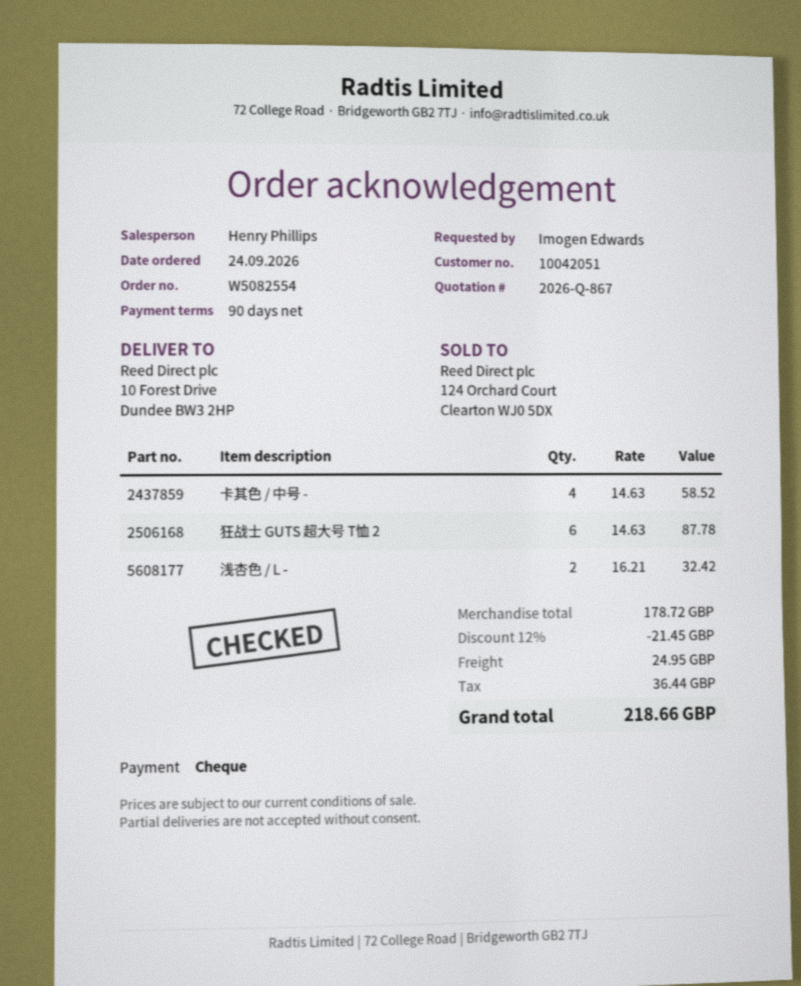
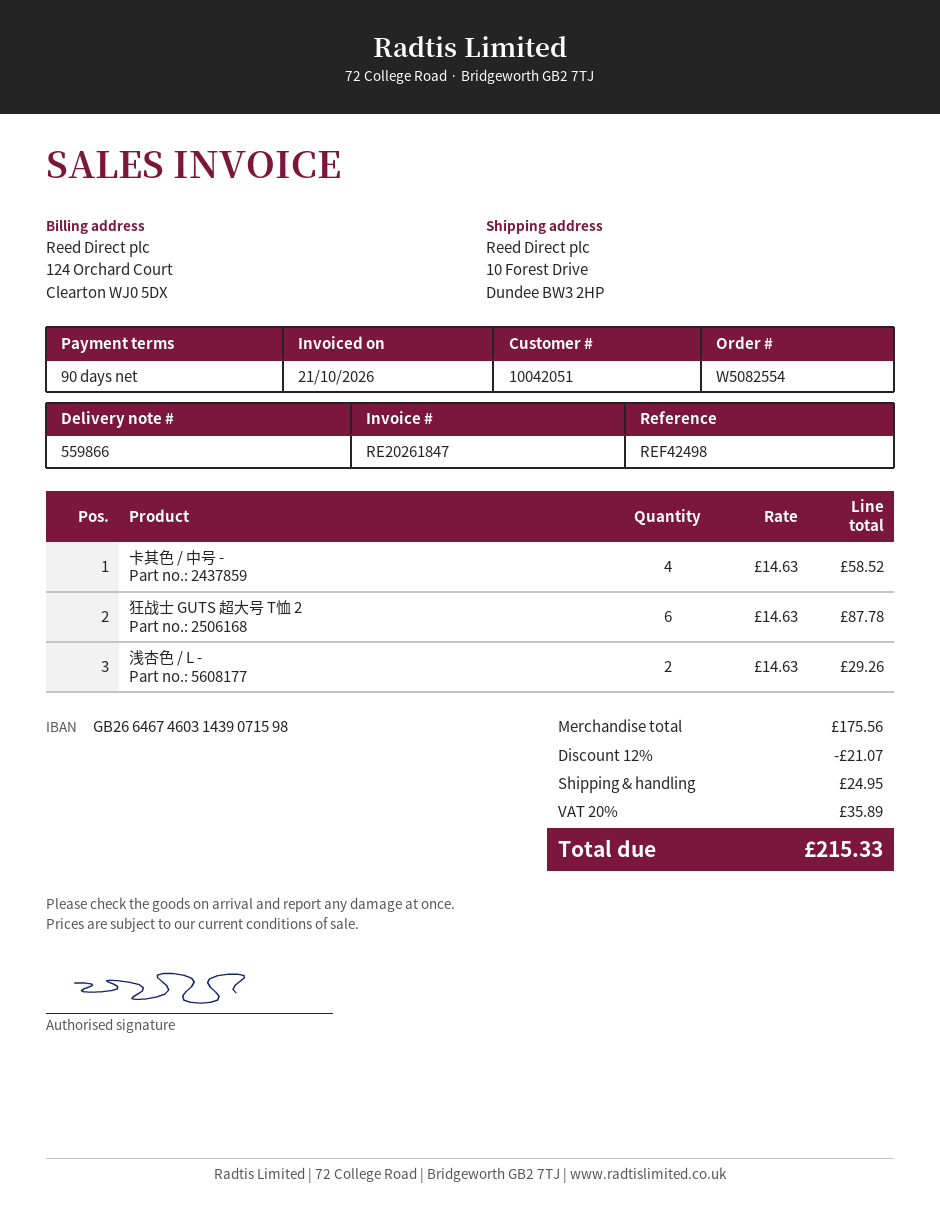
浅杏色 / L -: 2 x 16.21 = 32.42 -> 2 x 14.63 = 29.26
subtotal: 178.72 -> 175.56
discount: 12% = 21.45 -> 12% = 21.07
tax: 36.44 -> 35.89
total: 218.66 -> 215.33

